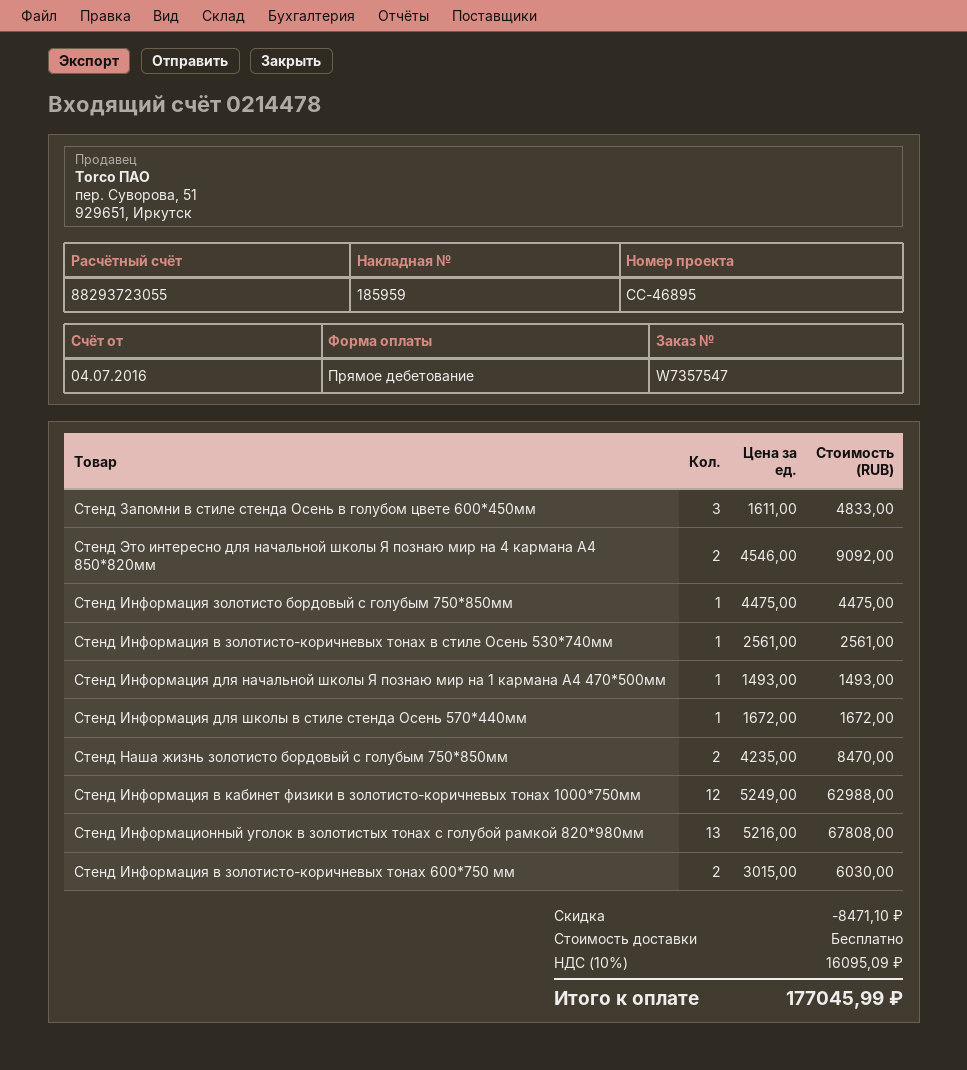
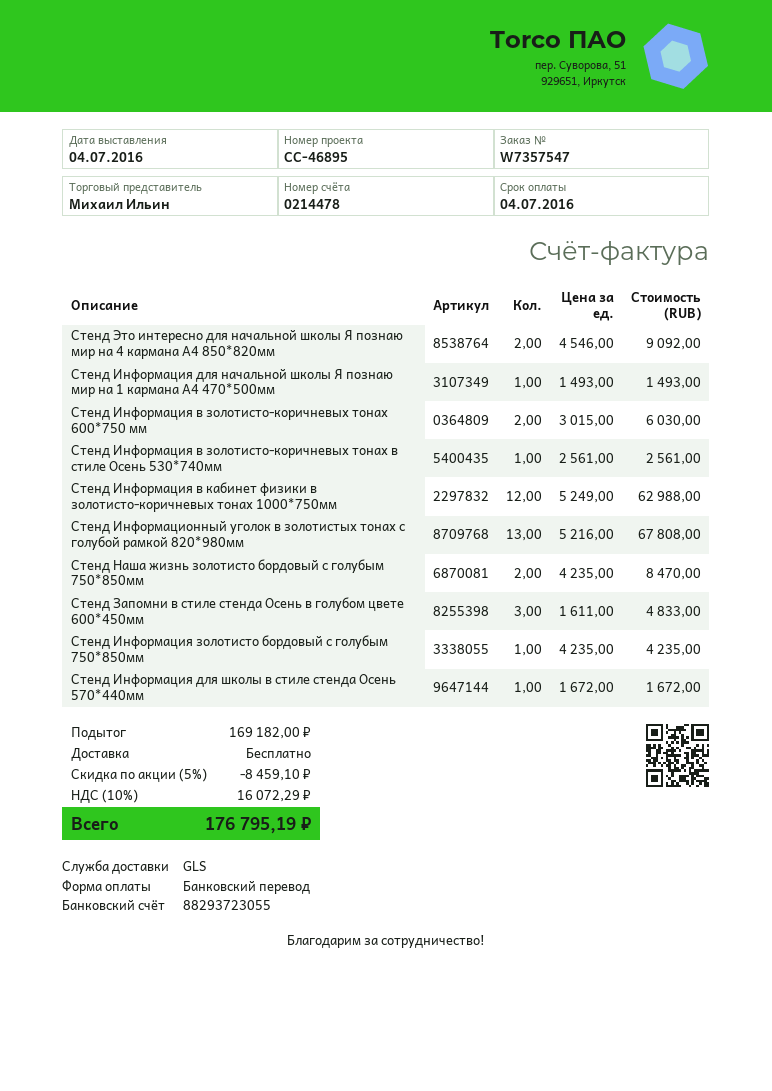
payment method: direct debit -> bank transfer
Стенд Информация золотисто бордовый с голубым 750*850мм: 1 x 4475.00 = 4475.00 -> 1 x 4235.00 = 4235.00
discount: 8471.10 -> 8459.10
tax: 10% = 16095.09 -> 10% = 16072.29
total: 177045.99 -> 176795.19

